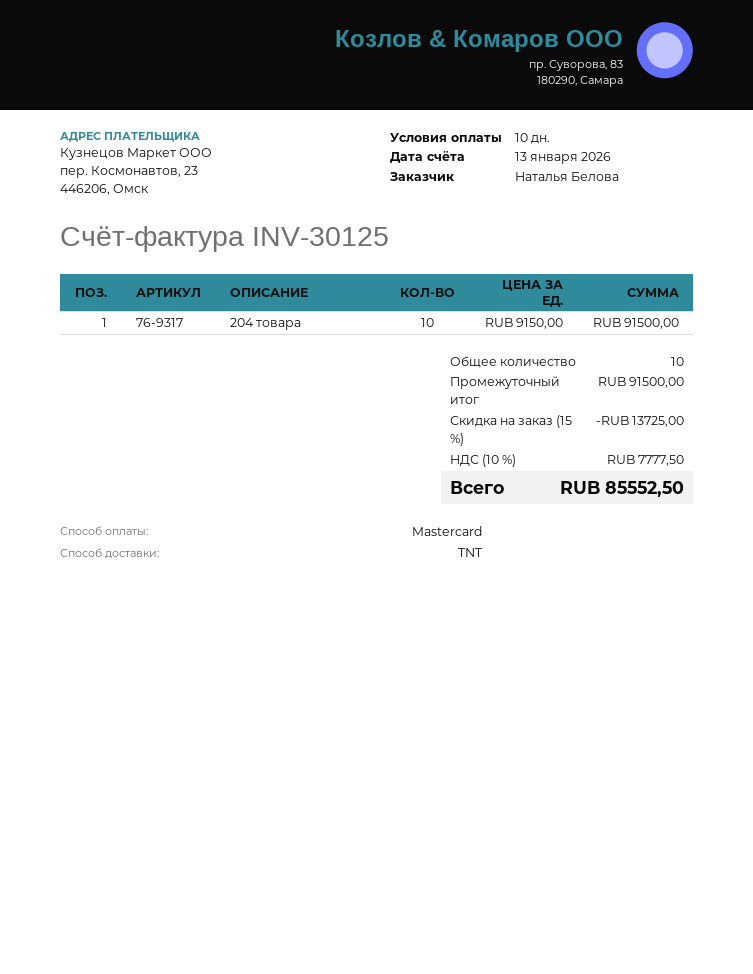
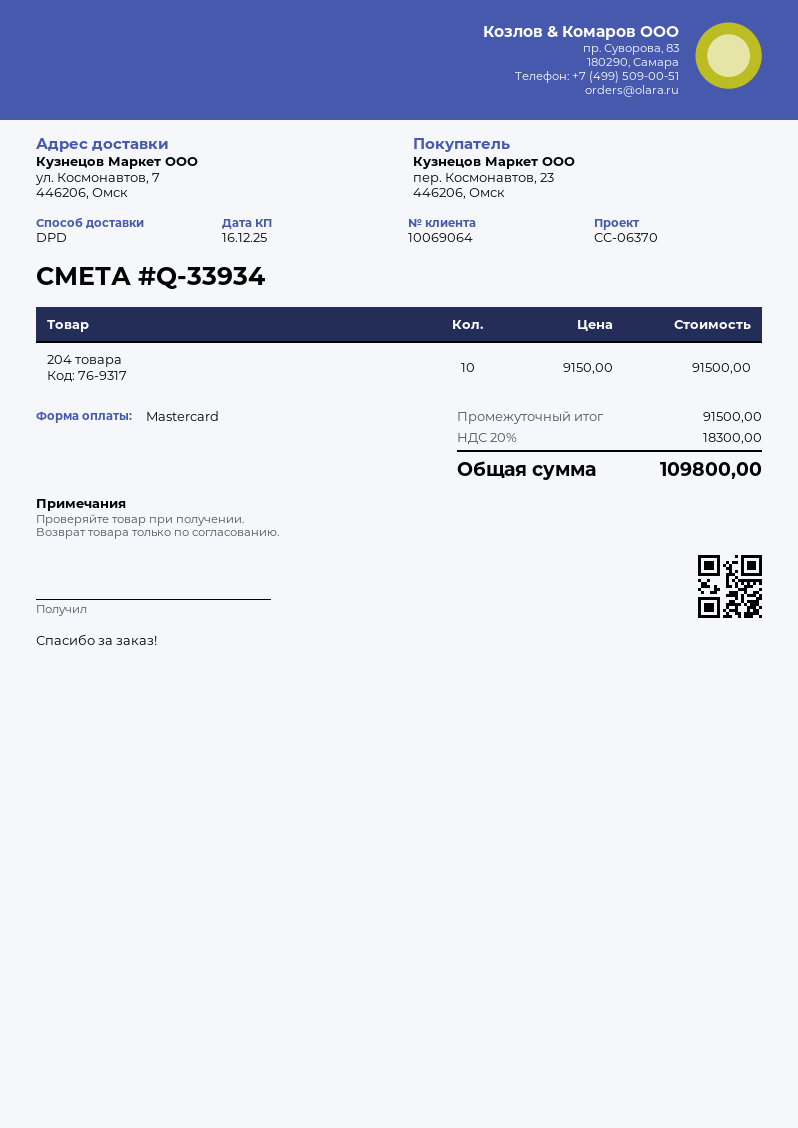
shipping method: TNT -> DPD
discount: 15% = 13725.00 -> none
tax: 10% = 7777.50 -> 20% = 18300.00
total: 85552.50 -> 109800.00

